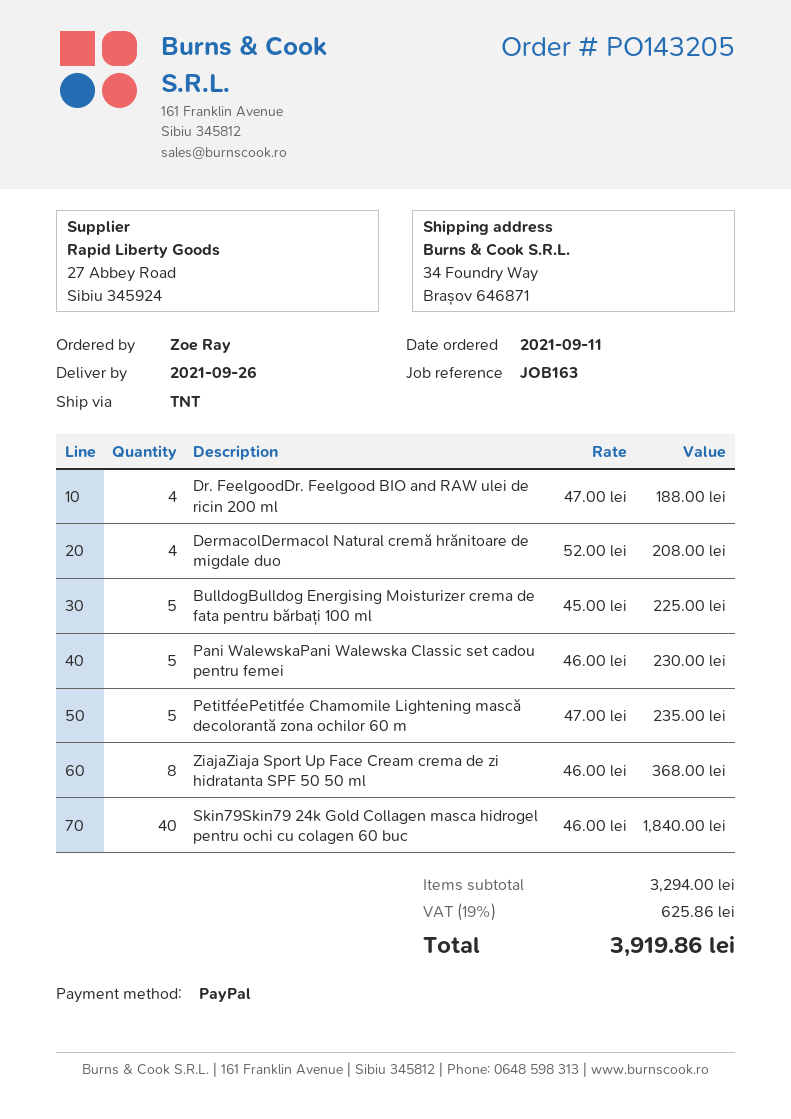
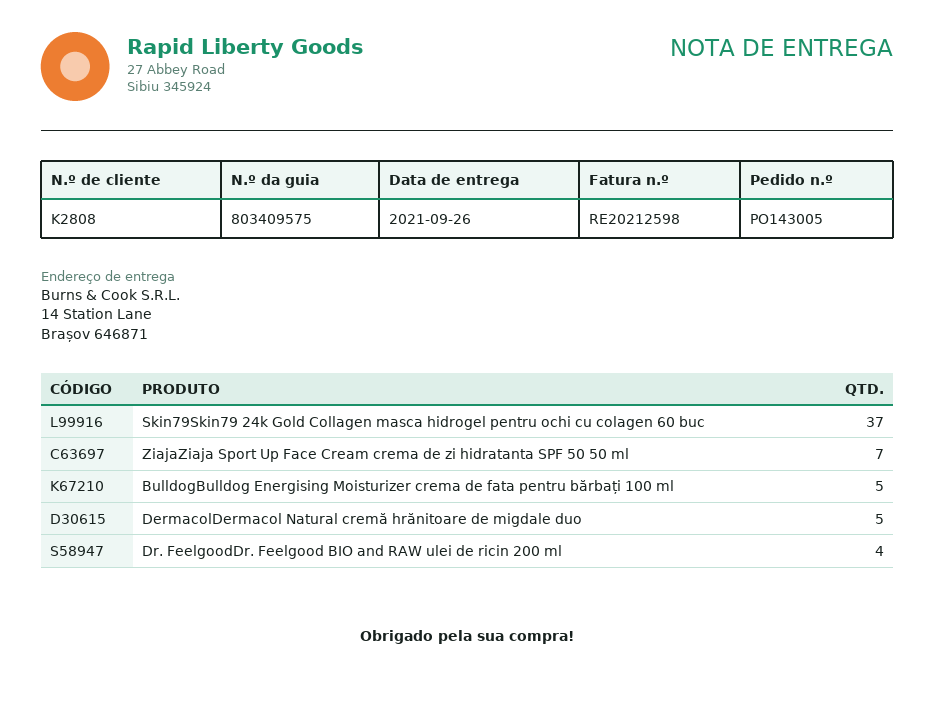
order number: PO143205 -> PO143005
ship to: 34 Foundry Way, Brașov 646871 -> 14 Station Lane, Brașov 646871
DermacolDermacol Natural cremă hrănitoare de migdale duo: 4 -> 5
Pani WalewskaPani Walewska Classic set cadou pentru femei: 5 -> none
PetitféePetitfée Chamomile Lightening mască decolorantă zona ochilor 60 m: 5 -> none
ZiajaZiaja Sport Up Face Cream crema de zi hidratanta SPF 50 50 ml: 8 -> 7
Skin79Skin79 24k Gold Collagen masca hidrogel pentru ochi cu colagen 60 buc: 40 -> 37

